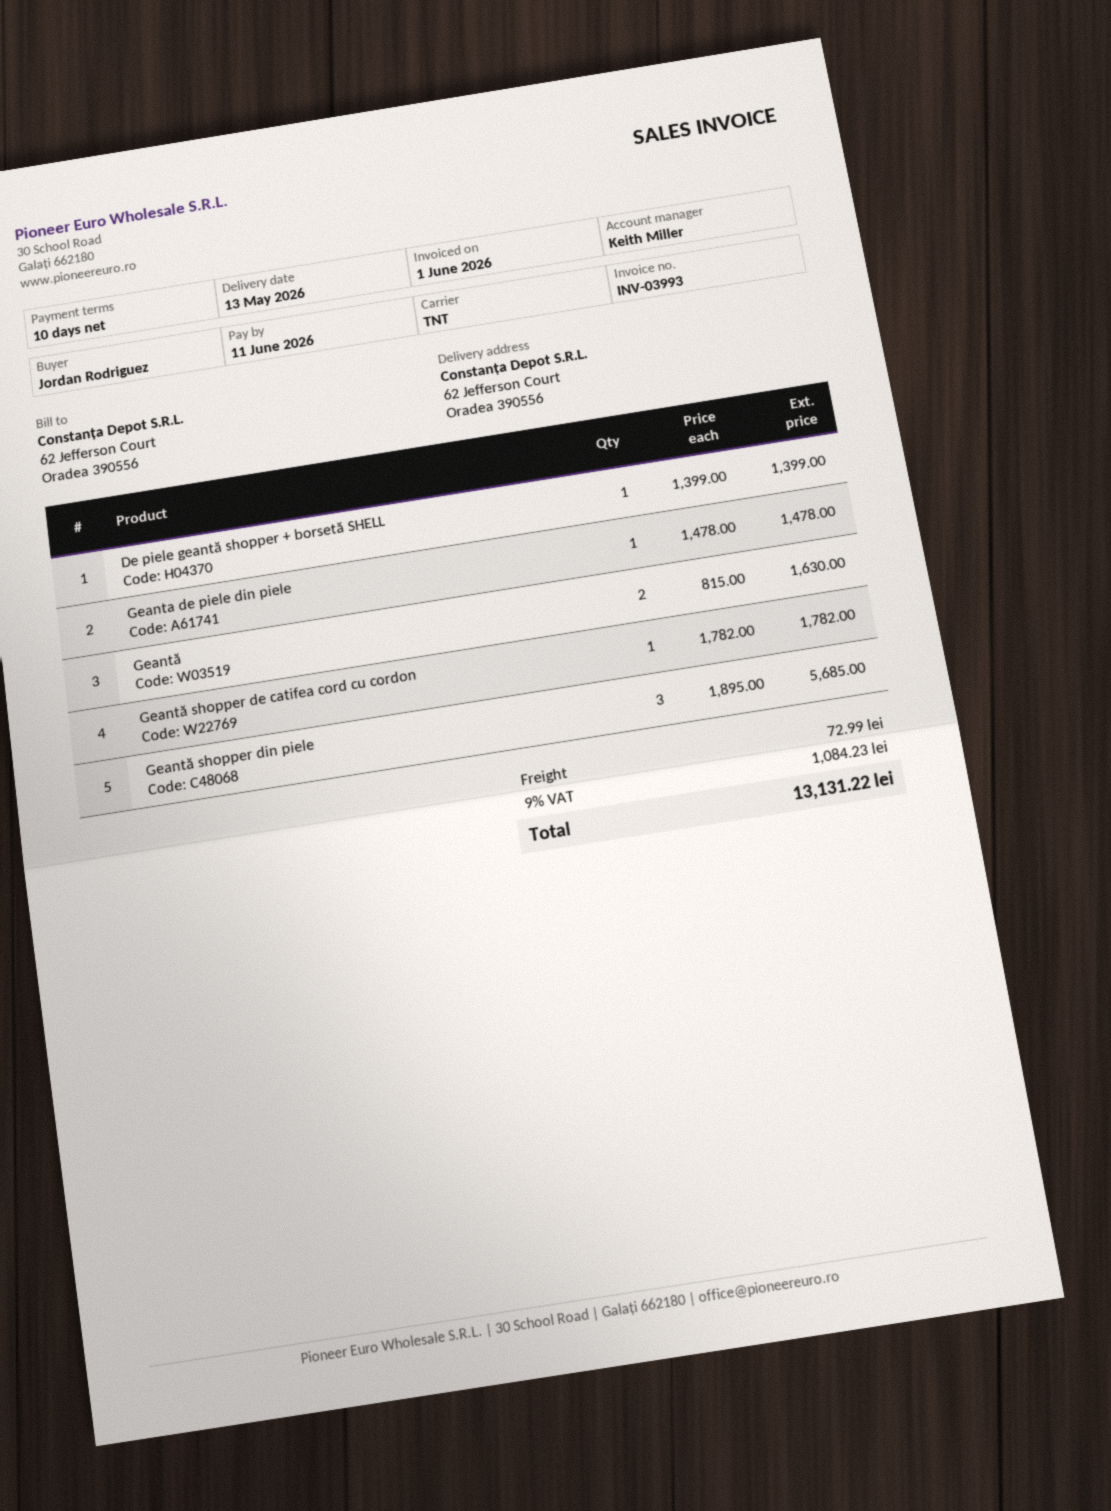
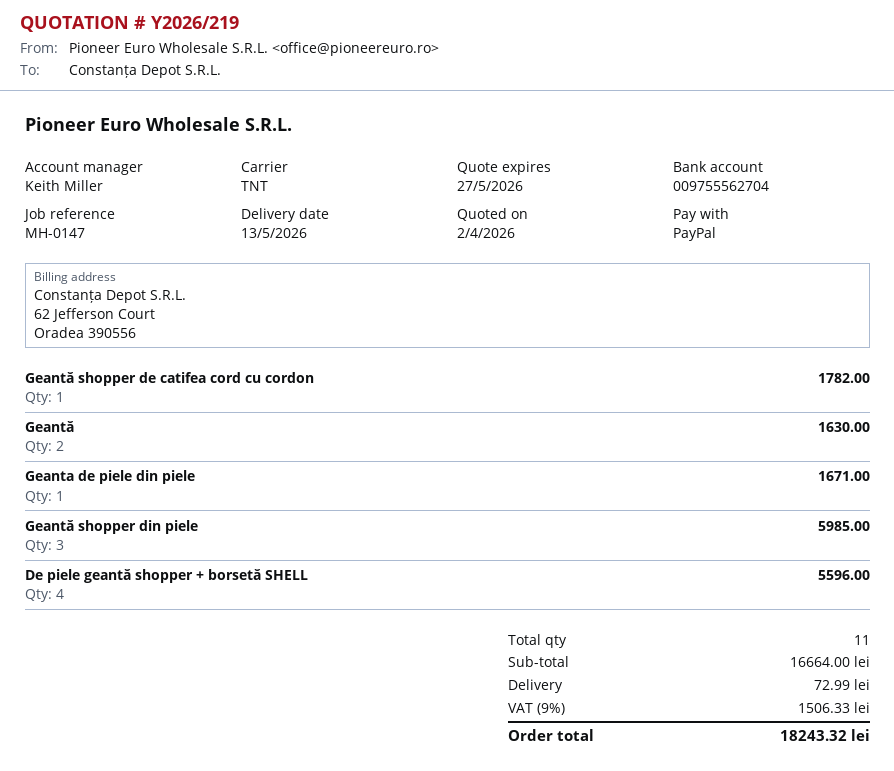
De piele geantă shopper + borsetă SHELL: 1 for 1399.00 -> 4 for 5596.00
Geanta de piele din piele: 1 for 1478.00 -> 1 for 1671.00
Geantă shopper din piele: 3 for 5685.00 -> 3 for 5985.00
tax: 9% = 1084.23 -> 9% = 1506.33
total: 13131.22 -> 18243.32

